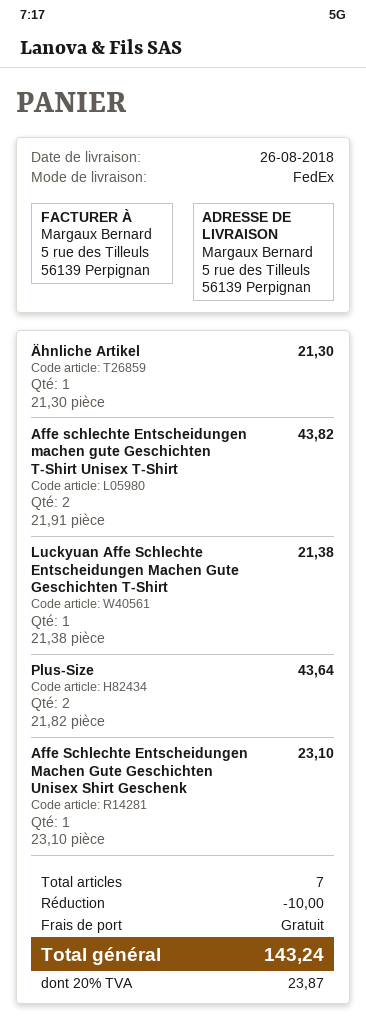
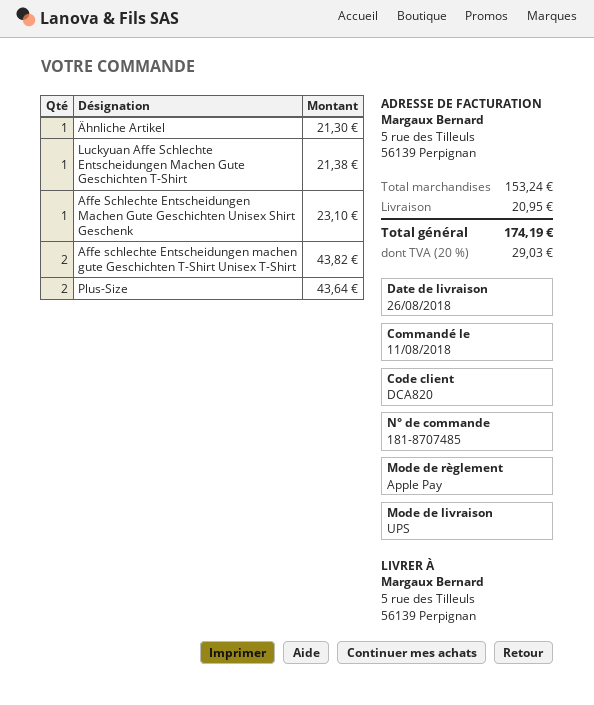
shipping method: FedEx -> UPS
discount: 10.00 -> none
shipping: 0.00 -> 20.95
tax: 20% = 23.87 -> 20% = 29.03
total: 143.24 -> 174.19

